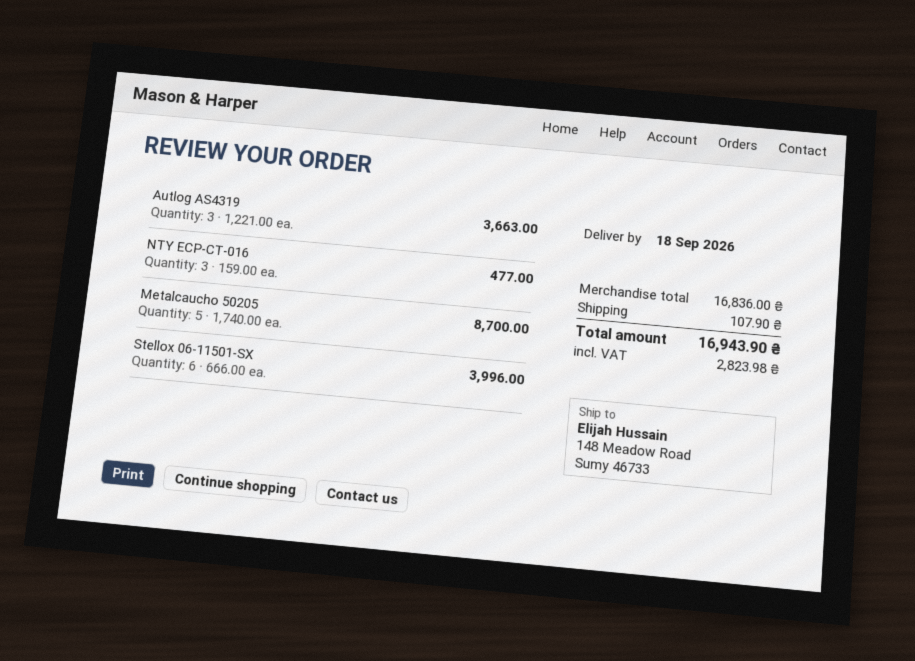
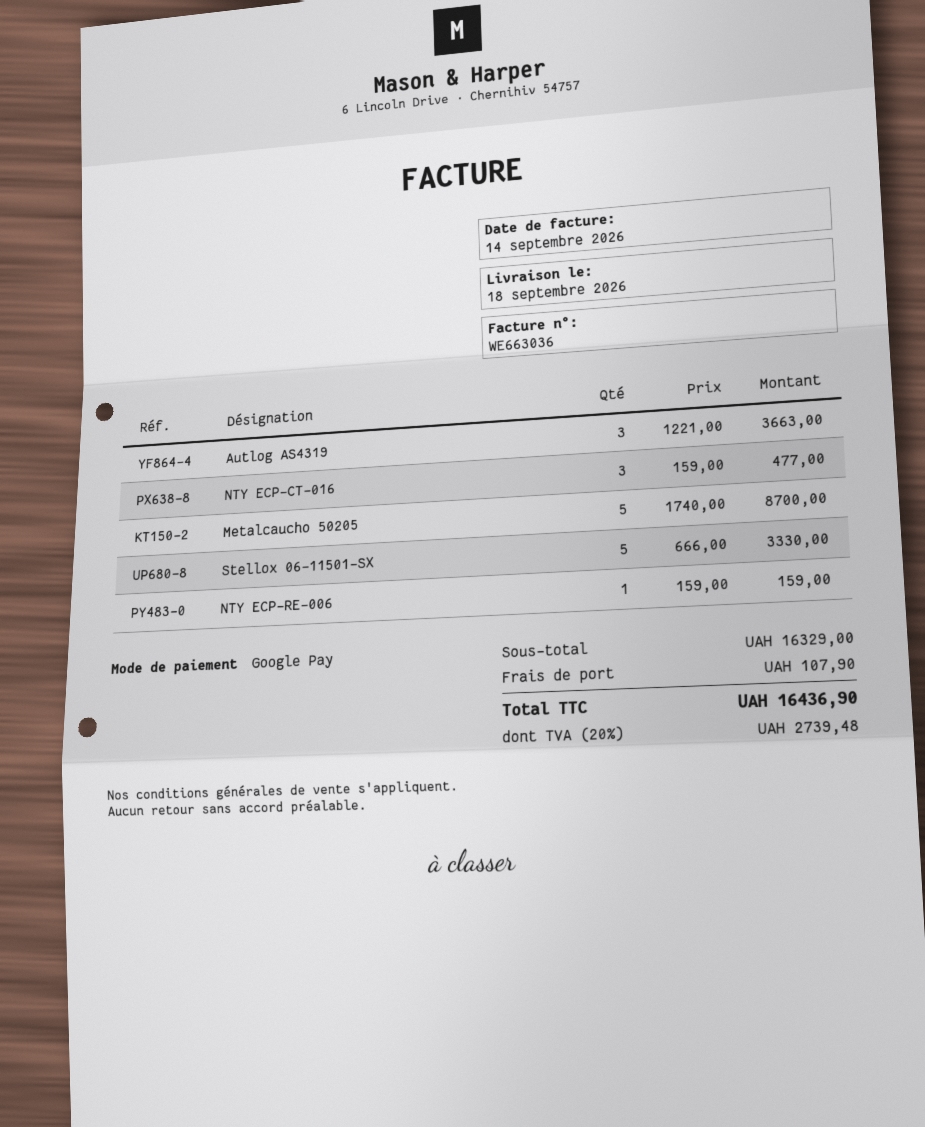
Stellox 06-11501-SX: 6 x 666.00 = 3996.00 -> 5 x 666.00 = 3330.00
NTY ECP-RE-006: none -> 1 x 159.00 = 159.00
subtotal: 16836.00 -> 16329.00
tax: 2823.98 -> 2739.48
total: 16943.90 -> 16436.90

